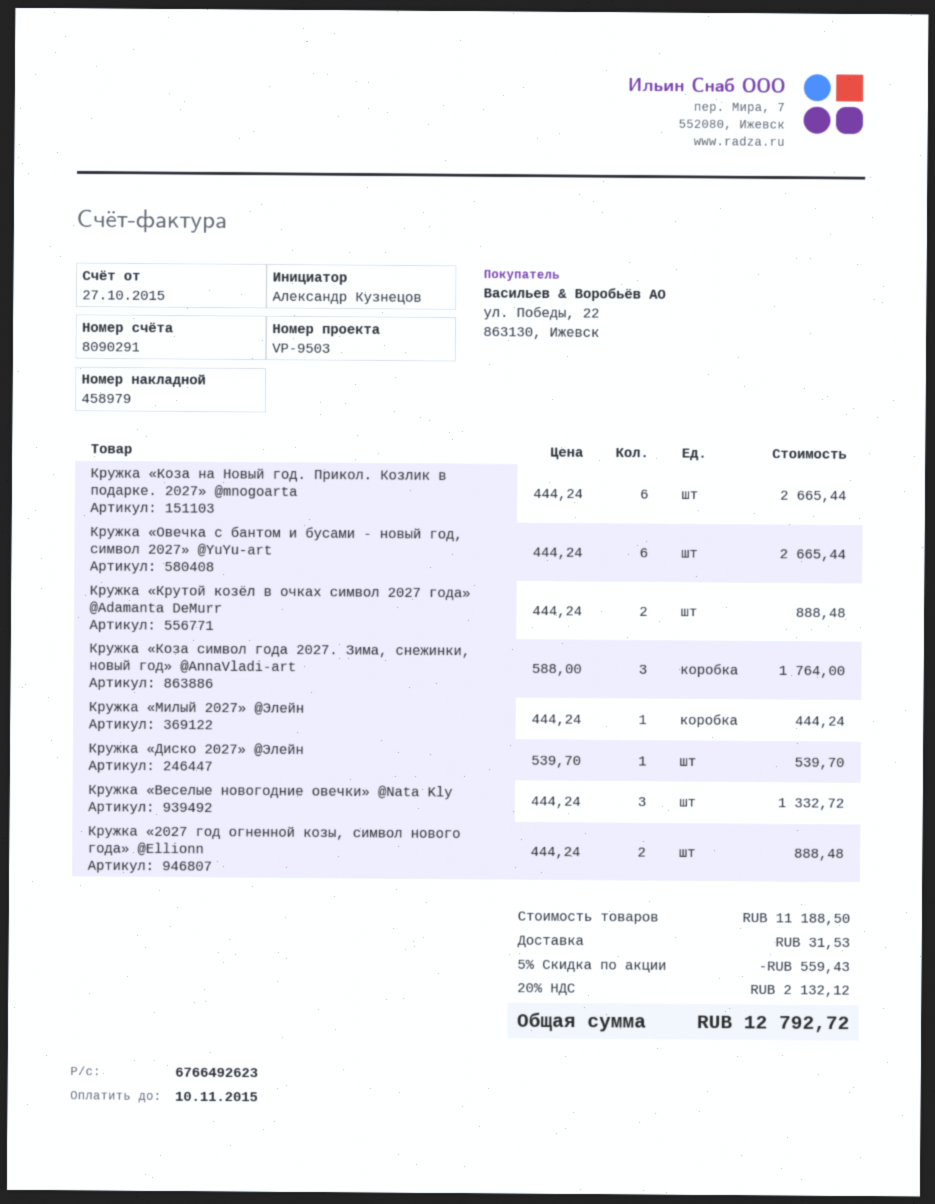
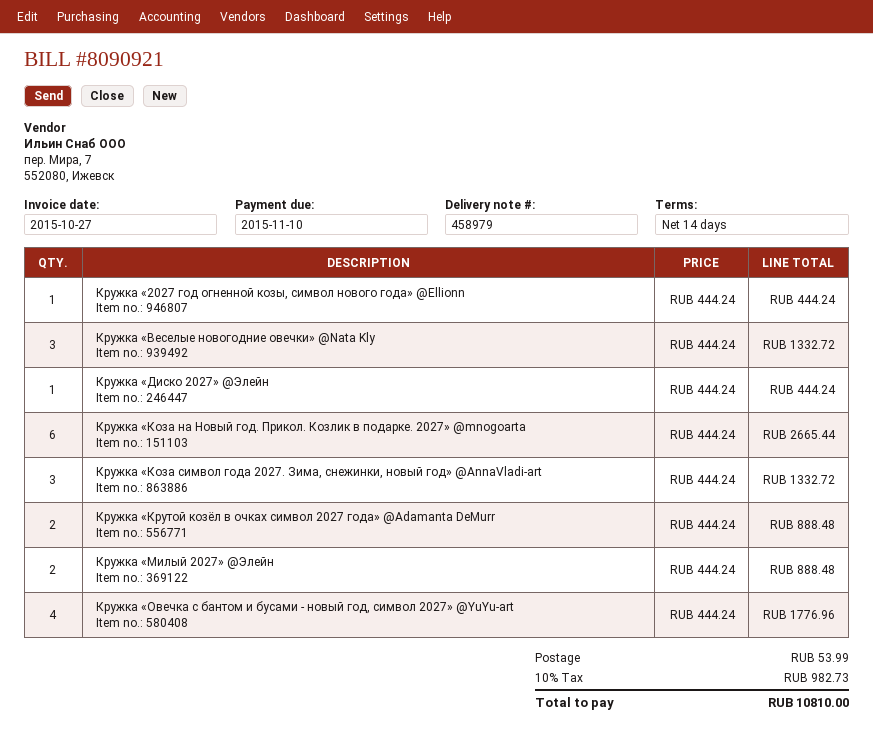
invoice number: 8090291 -> 8090921
Кружка «Овечка с бантом и бусами - новый год, символ 2027» @YuYu-art: 6 x 444.24 = 2665.44 -> 4 x 444.24 = 1776.96
Кружка «Коза символ года 2027. Зима, снежинки, новый год» @AnnaVladi-art: 3 x 588.00 = 1764.00 -> 3 x 444.24 = 1332.72
Кружка «Милый 2027» @Элейн: 1 x 444.24 = 444.24 -> 2 x 444.24 = 888.48
Кружка «Диско 2027» @Элейн: 1 x 539.70 = 539.70 -> 1 x 444.24 = 444.24
Кружка «2027 год огненной козы, символ нового года» @Ellionn: 2 x 444.24 = 888.48 -> 1 x 444.24 = 444.24
discount: 5% = 559.43 -> none
shipping: 31.53 -> 53.99
tax: 20% = 2132.12 -> 10% = 982.73
total: 12792.72 -> 10810.00

